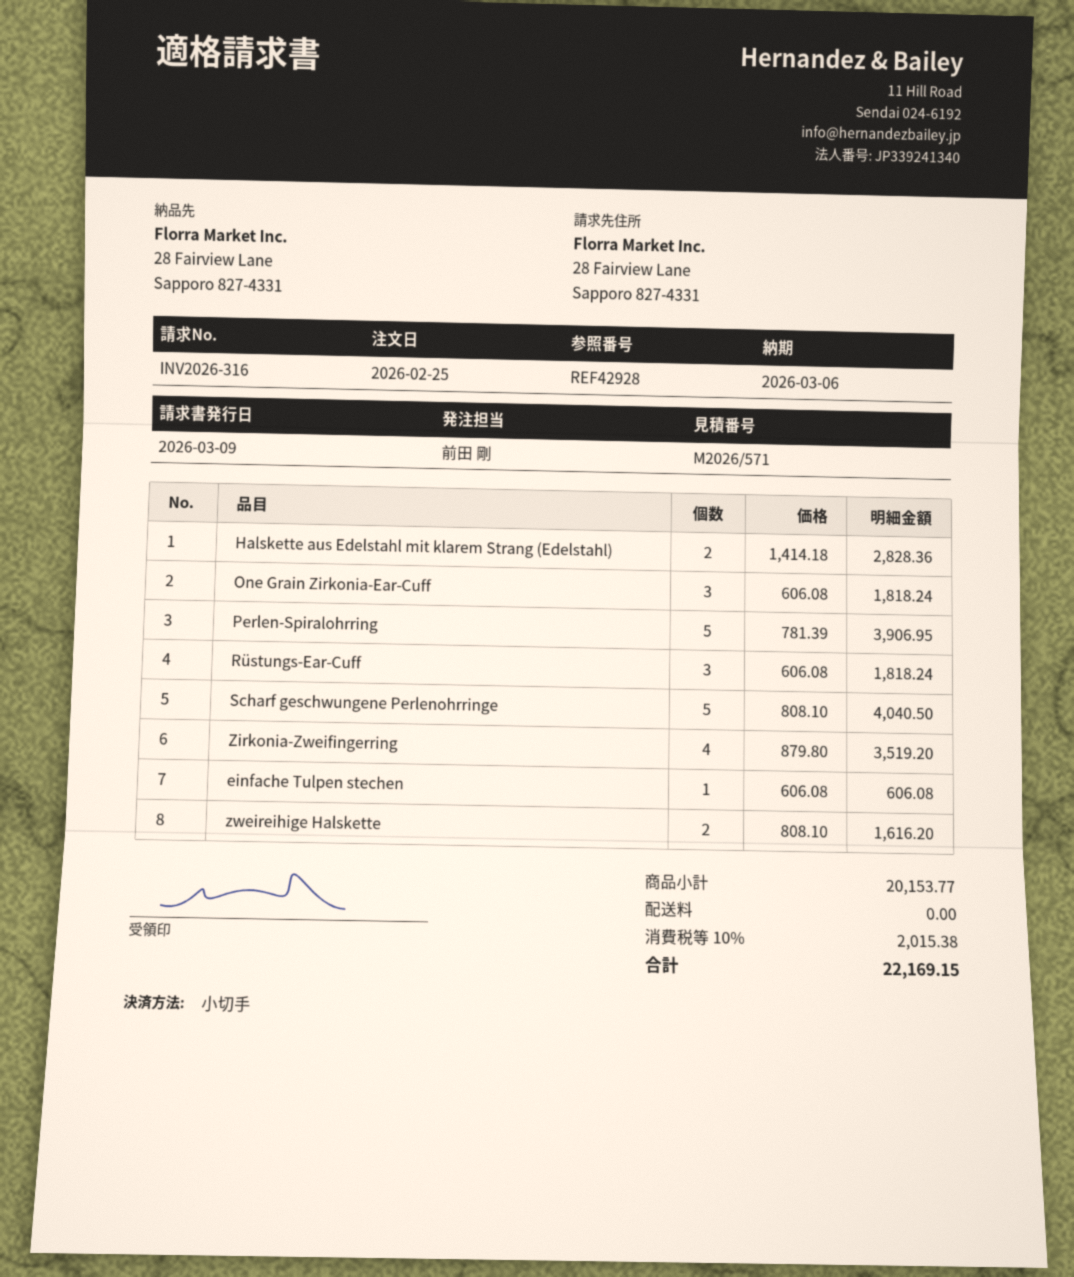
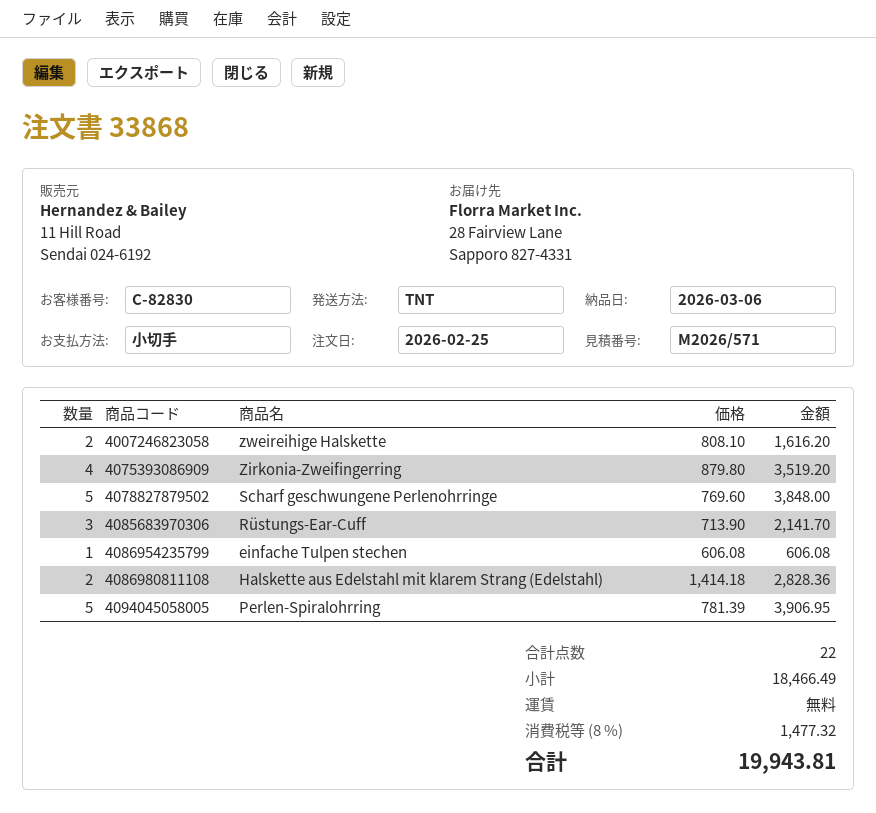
One Grain Zirkonia-Ear-Cuff: 3 x 606.08 = 1818.24 -> none
Rüstungs-Ear-Cuff: 3 x 606.08 = 1818.24 -> 3 x 713.90 = 2141.70
Scharf geschwungene Perlenohrringe: 5 x 808.10 = 4040.50 -> 5 x 769.60 = 3848.00
subtotal: 20153.77 -> 18466.49
tax: 10% = 2015.38 -> 8% = 1477.32
total: 22169.15 -> 19943.81

